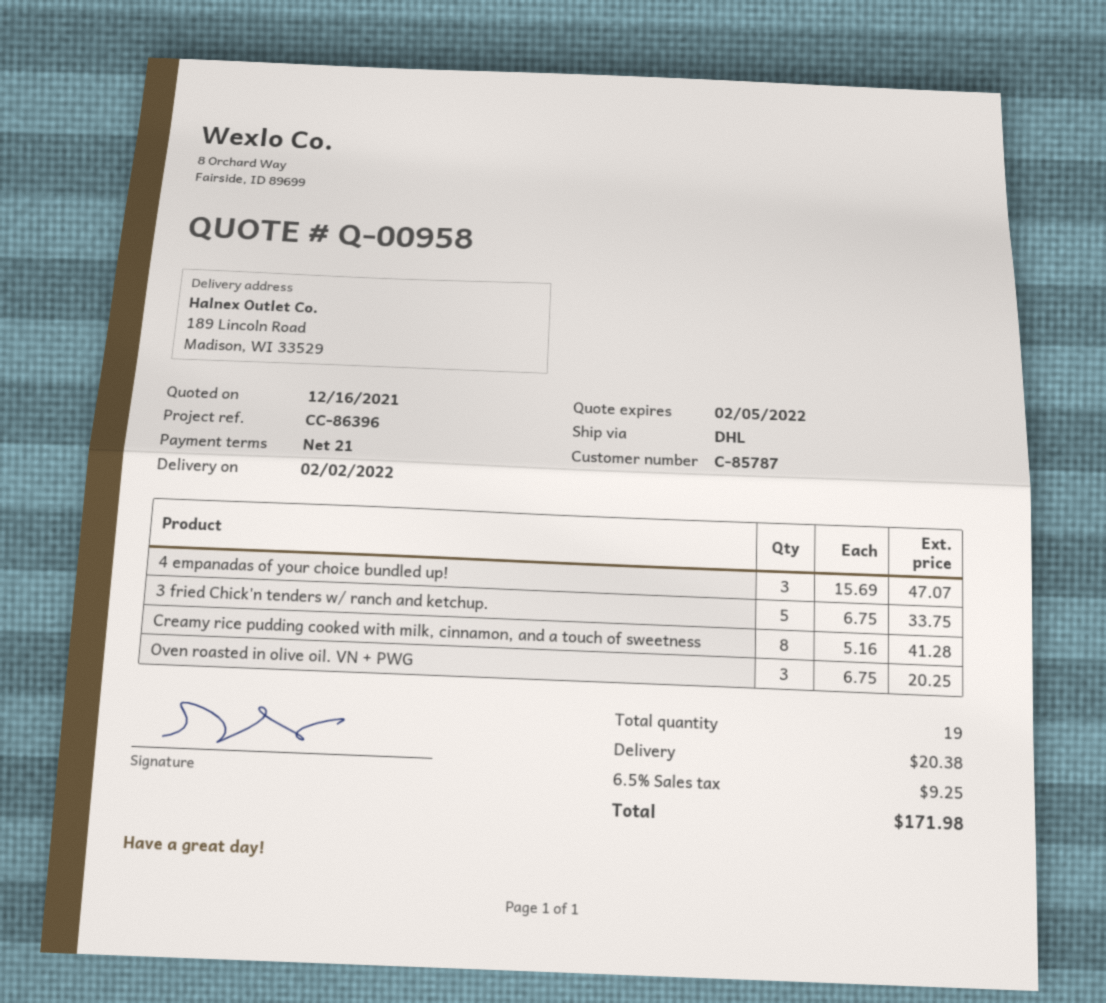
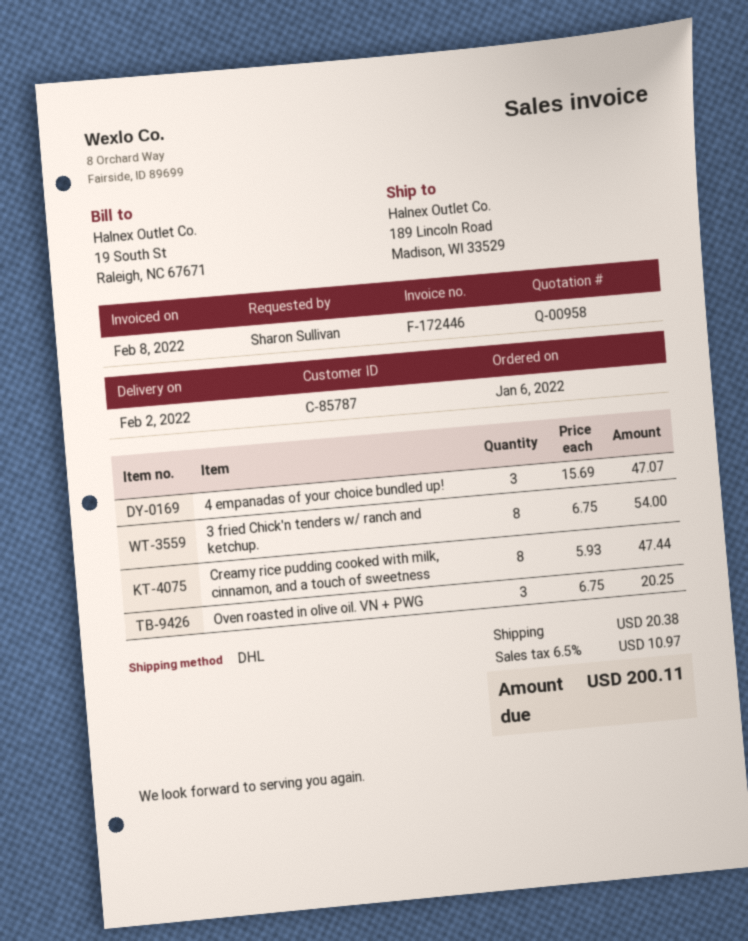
3 fried Chick'n tenders w/ ranch and ketchup.: 5 x 6.75 = 33.75 -> 8 x 6.75 = 54.00
Creamy rice pudding cooked with milk, cinnamon, and a touch of sweetness: 8 x 5.16 = 41.28 -> 8 x 5.93 = 47.44
tax: 6.5% = 9.25 -> 6.5% = 10.97
total: 171.98 -> 200.11

